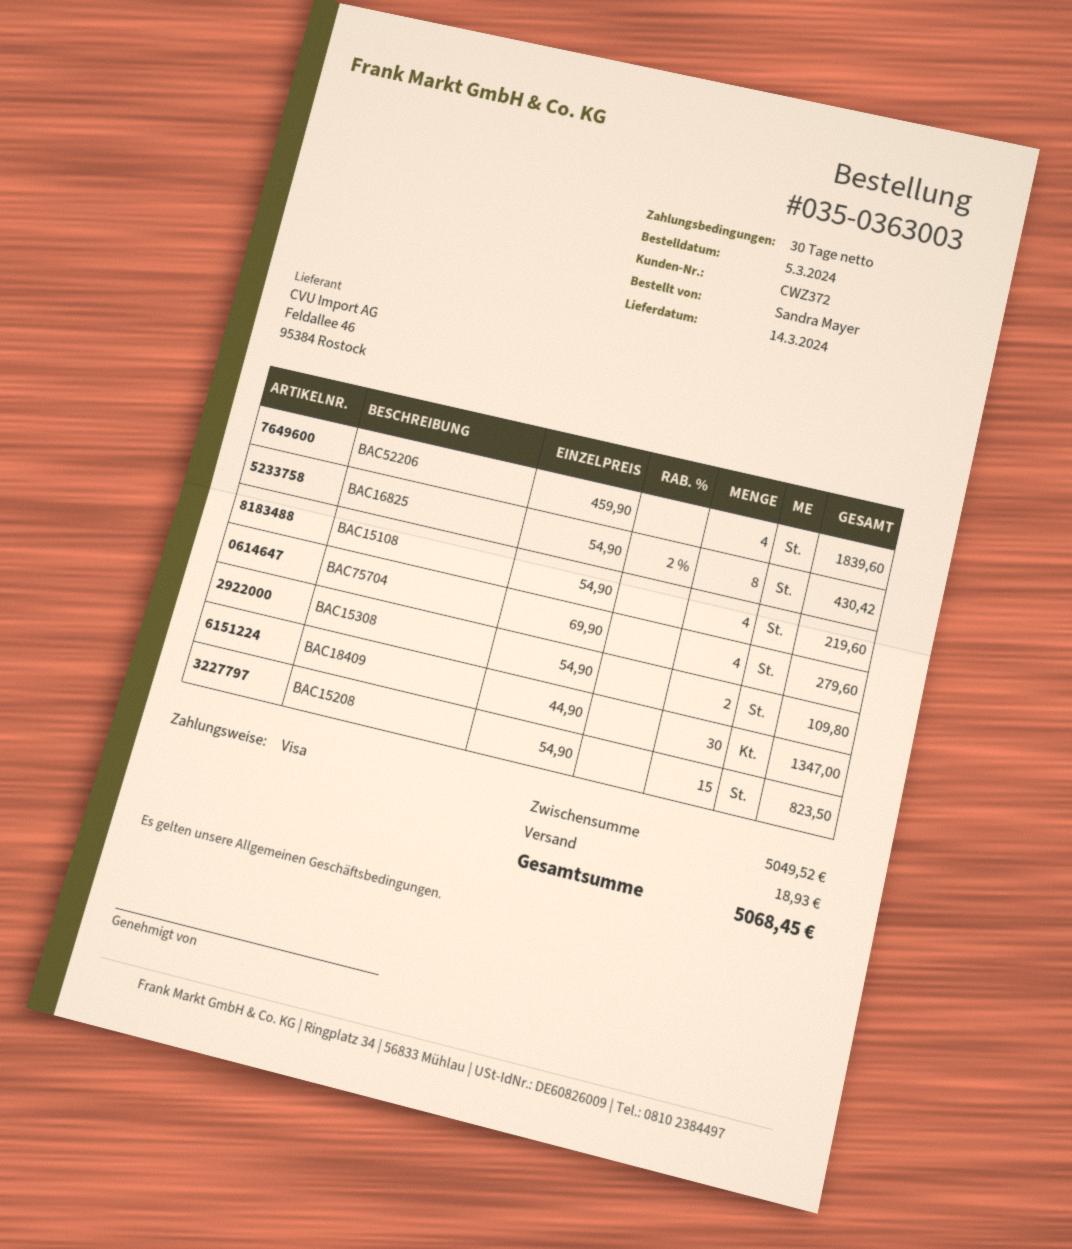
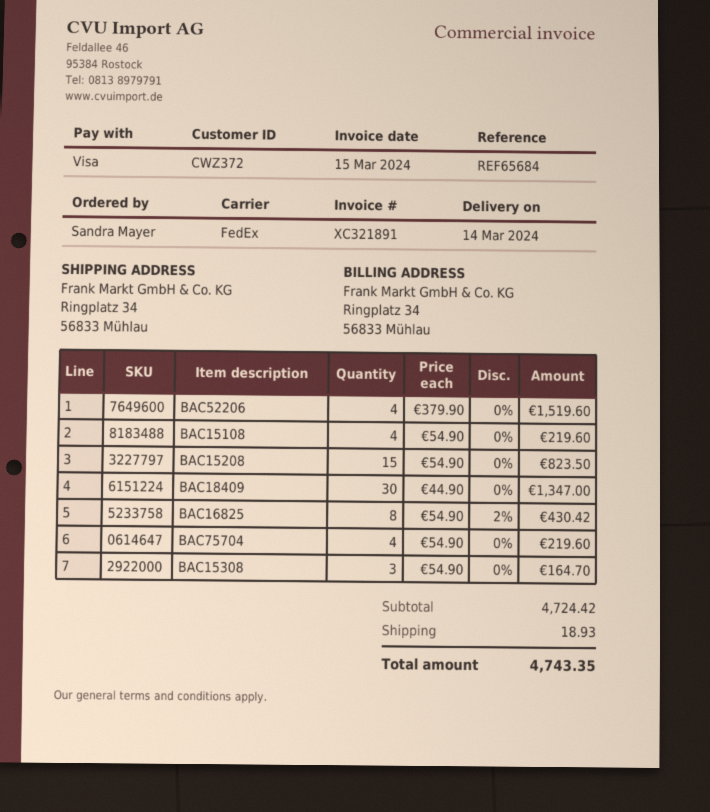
BAC52206: 4 x 459.90 = 1839.60 -> 4 x 379.90 = 1519.60
BAC75704: 4 x 69.90 = 279.60 -> 4 x 54.90 = 219.60
BAC15308: 2 x 54.90 = 109.80 -> 3 x 54.90 = 164.70
subtotal: 5049.52 -> 4724.42
total: 5068.45 -> 4743.35

